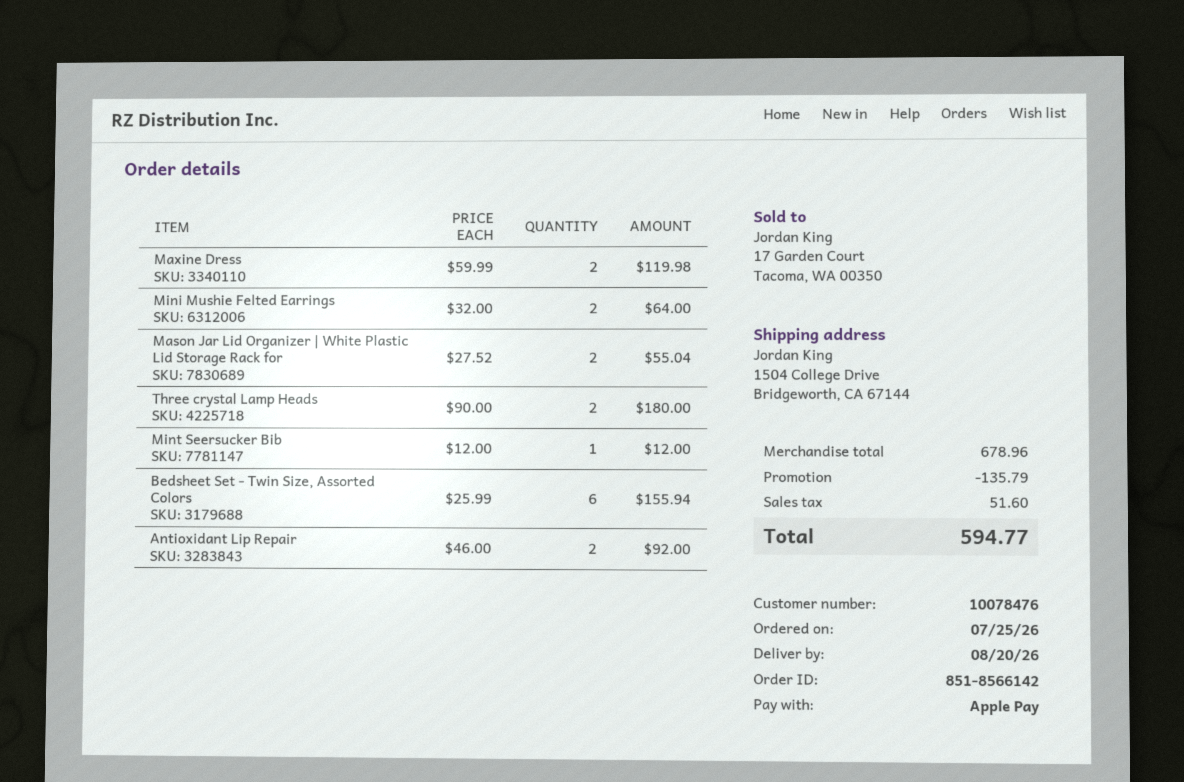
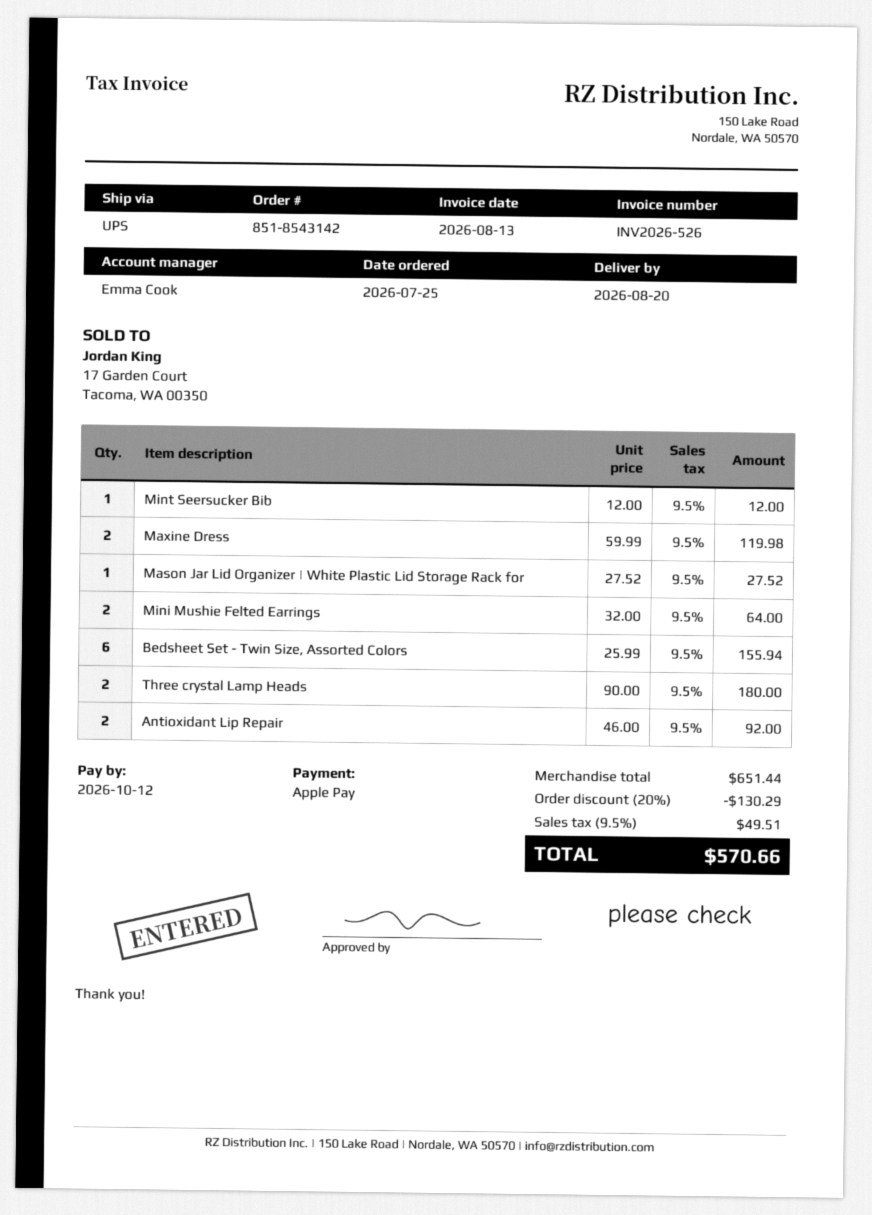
order number: 851-8566142 -> 851-8543142
Mason Jar Lid Organizer | White Plastic Lid Storage Rack for: 2 x 27.52 = 55.04 -> 1 x 27.52 = 27.52
subtotal: 678.96 -> 651.44
discount: 135.79 -> 130.29
tax: 51.60 -> 49.51
total: 594.77 -> 570.66

